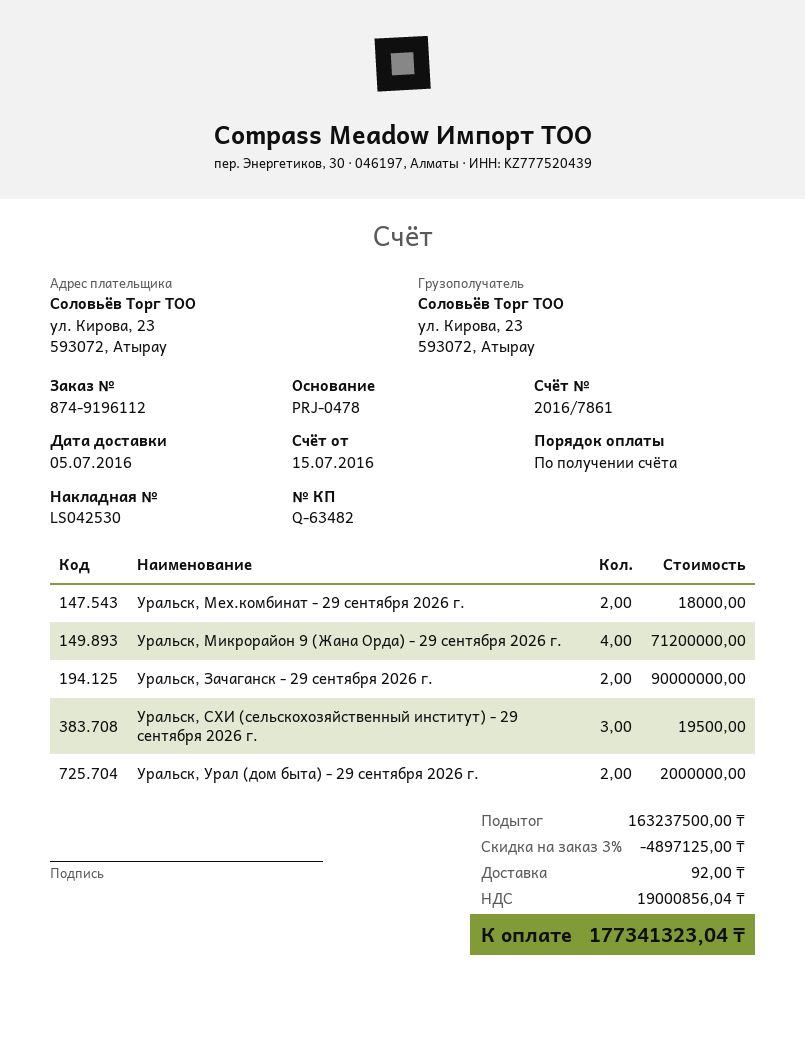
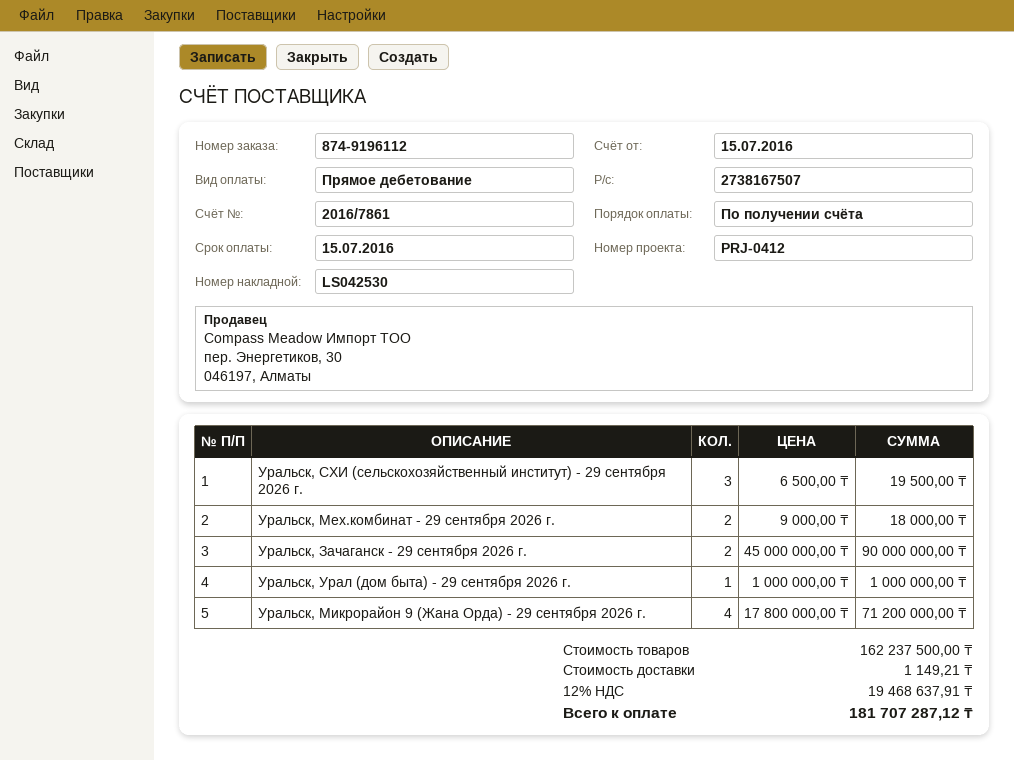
reference: PRJ-0478 -> PRJ-0412
Уральск, Урал (дом быта) - 29 сентября 2026 г.: 2 for 2000000.00 -> 1 for 1000000.00
subtotal: 163237500.00 -> 162237500.00
discount: 3% = 4897125.00 -> none
shipping: 92.00 -> 1149.21
tax: 19000856.04 -> 19468637.91
total: 177341323.04 -> 181707287.12

